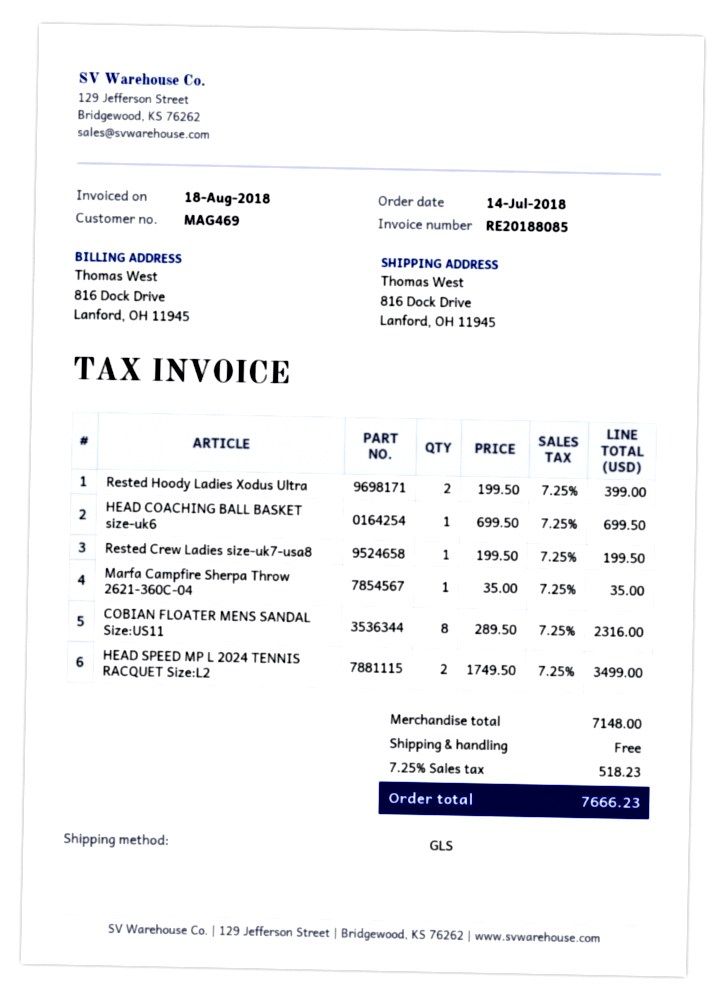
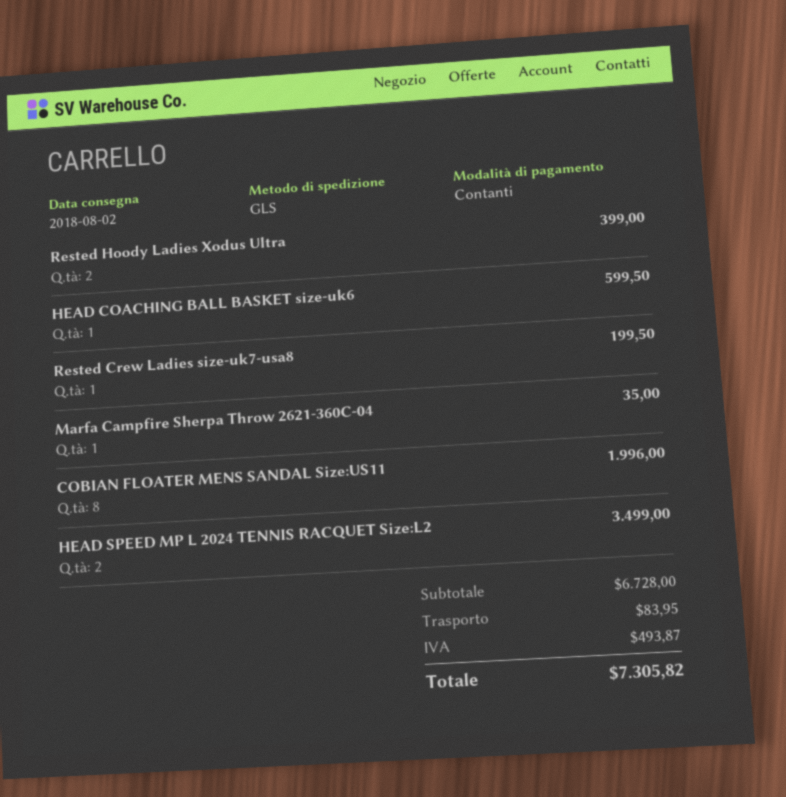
HEAD COACHING BALL BASKET size-uk6: 1 for 699.50 -> 1 for 599.50
COBIAN FLOATER MENS SANDAL Size:US11: 8 for 2316.00 -> 8 for 1996.00
subtotal: 7148.00 -> 6728.00
shipping: 0.00 -> 83.95
tax: 518.23 -> 493.87
total: 7666.23 -> 7305.82

